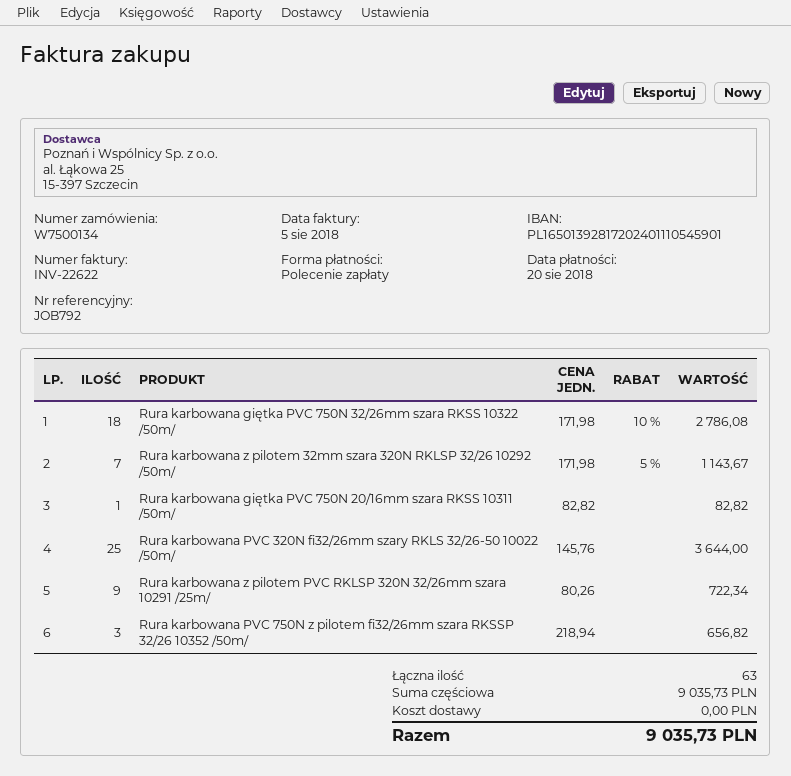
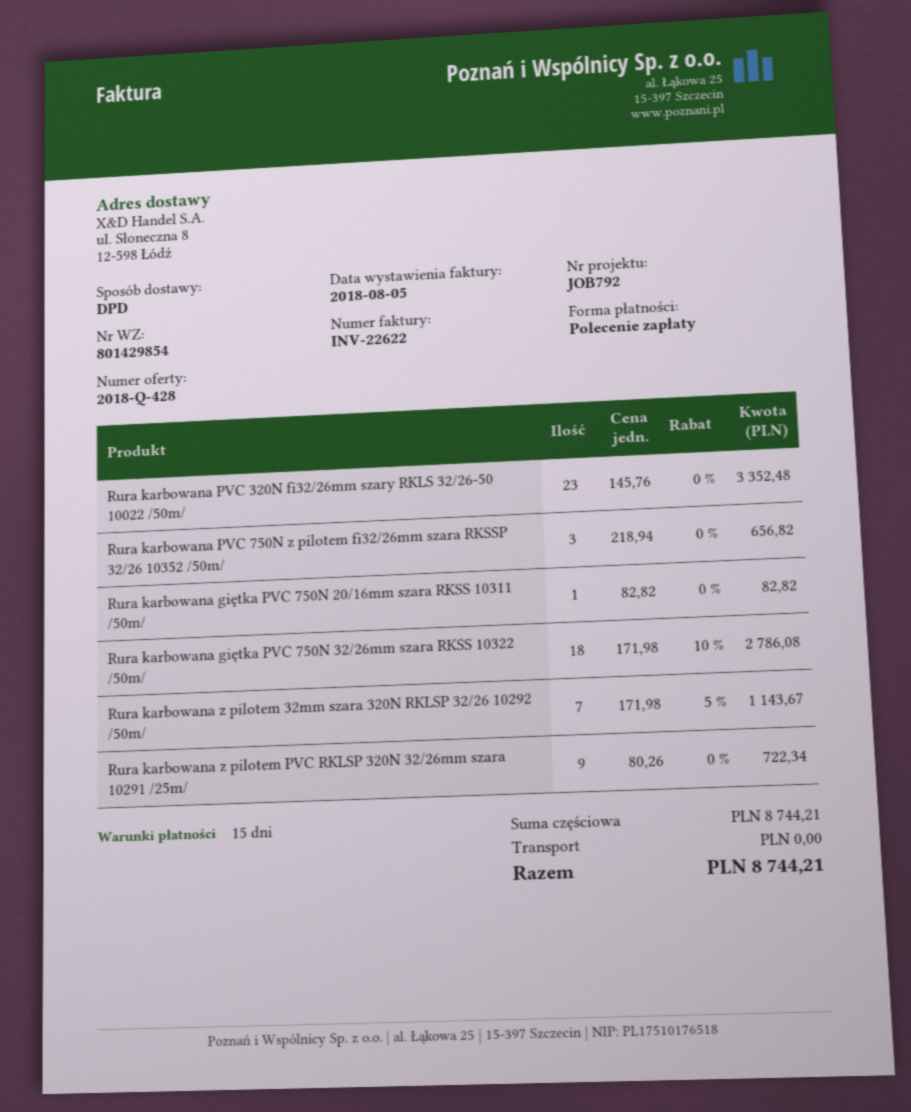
Rura karbowana PVC 320N fi32/26mm szary RKLS 32/26-50 10022 /50m/: 25 x 145.76 = 3644.00 -> 23 x 145.76 = 3352.48
subtotal: 9035.73 -> 8744.21
total: 9035.73 -> 8744.21

